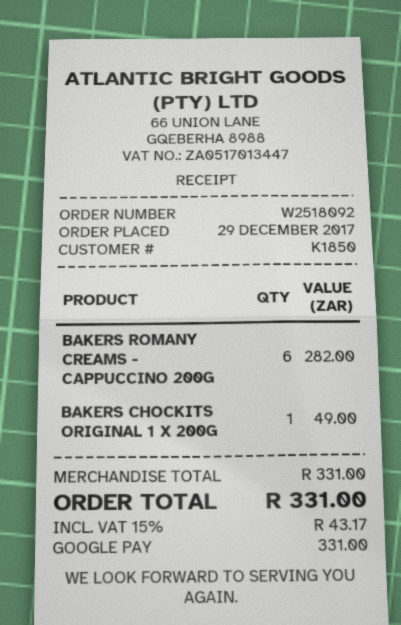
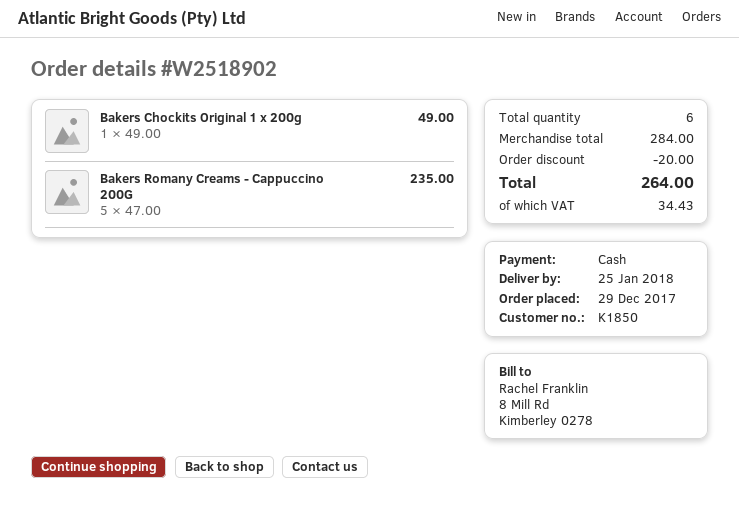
order number: W2518092 -> W2518902
payment method: Google Pay -> cash
BAKERS ROMANY CREAMS - CAPPUCCINO 200G: 6 for 282.00 -> 5 for 235.00
subtotal: 331.00 -> 284.00
discount: none -> 20.00
tax: 43.17 -> 34.43
total: 331.00 -> 264.00

